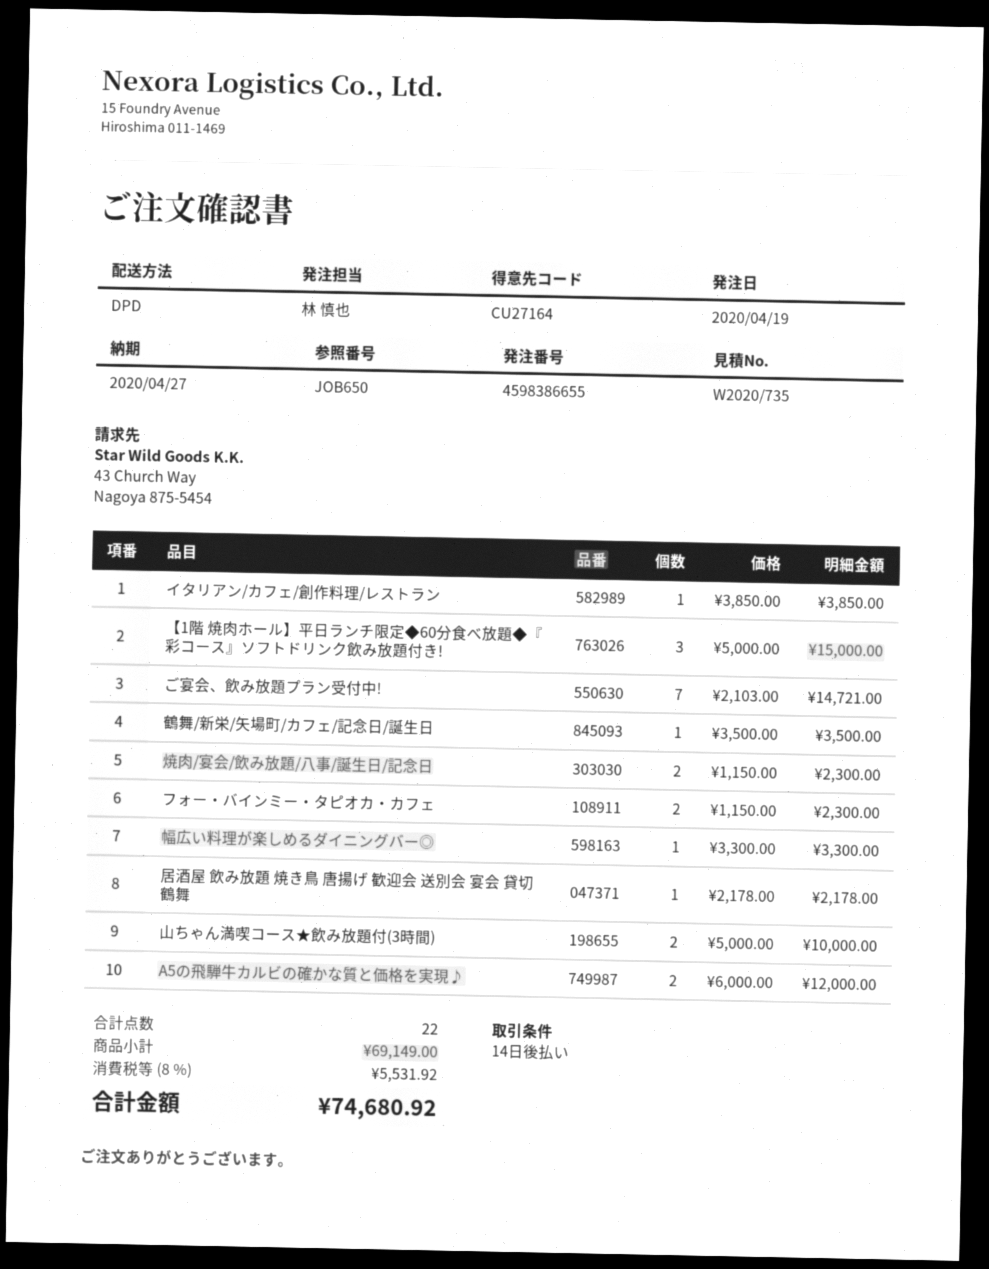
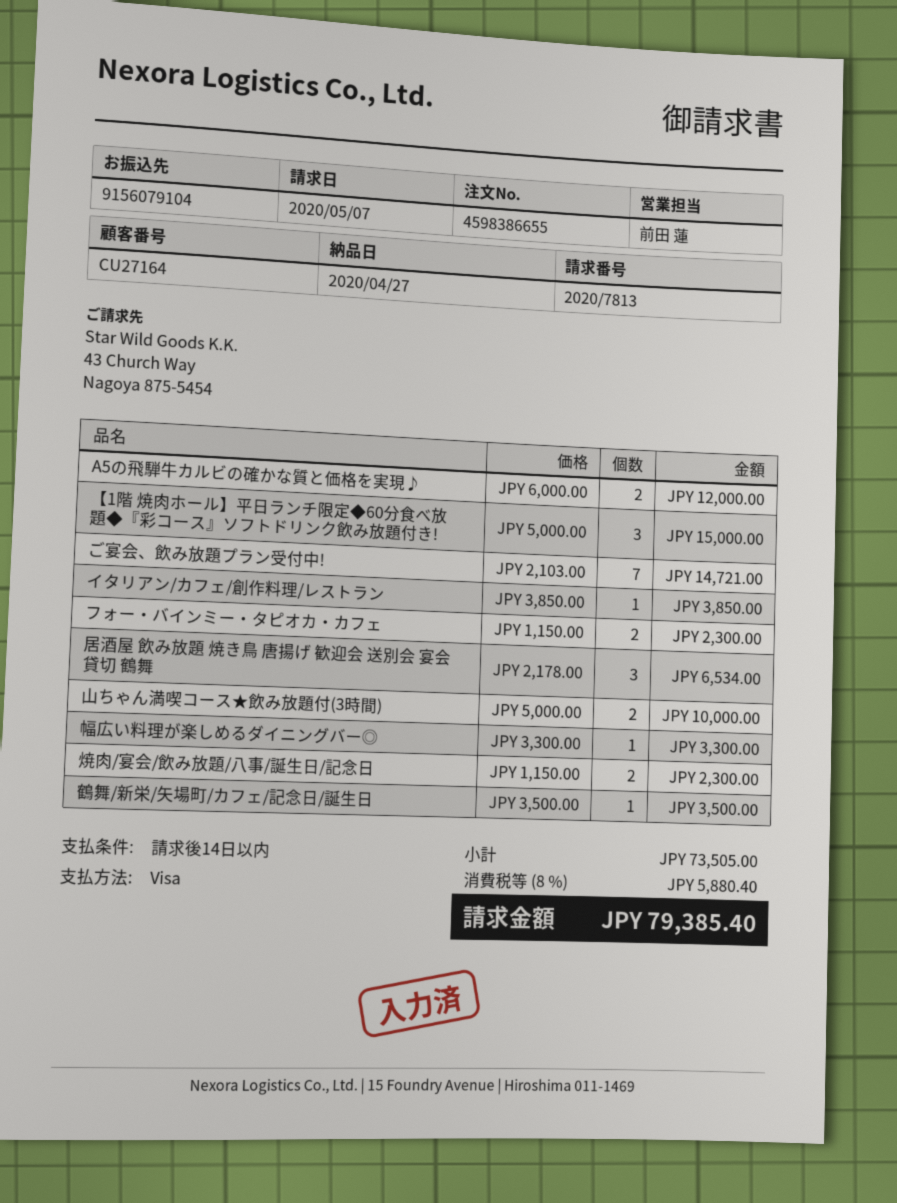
居酒屋 飲み放題 焼き鳥 唐揚げ 歓迎会 送別会 宴会 貸切 鶴舞: 1 x 2178.00 = 2178.00 -> 3 x 2178.00 = 6534.00
subtotal: 69149.00 -> 73505.00
tax: 8% = 5531.92 -> 8% = 5880.40
total: 74680.92 -> 79385.40

